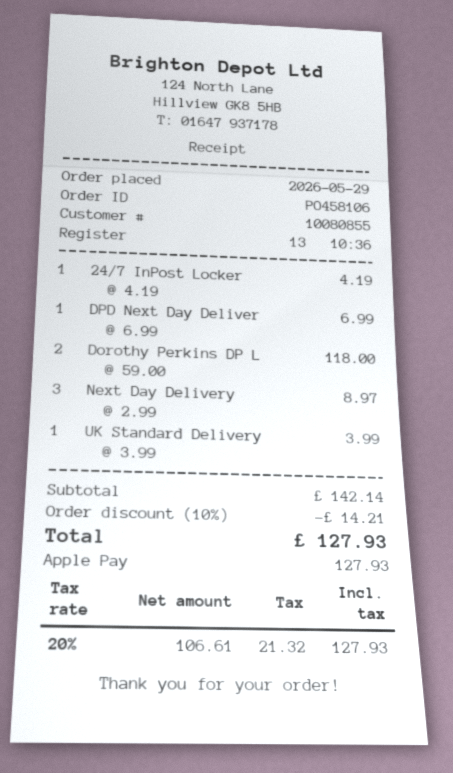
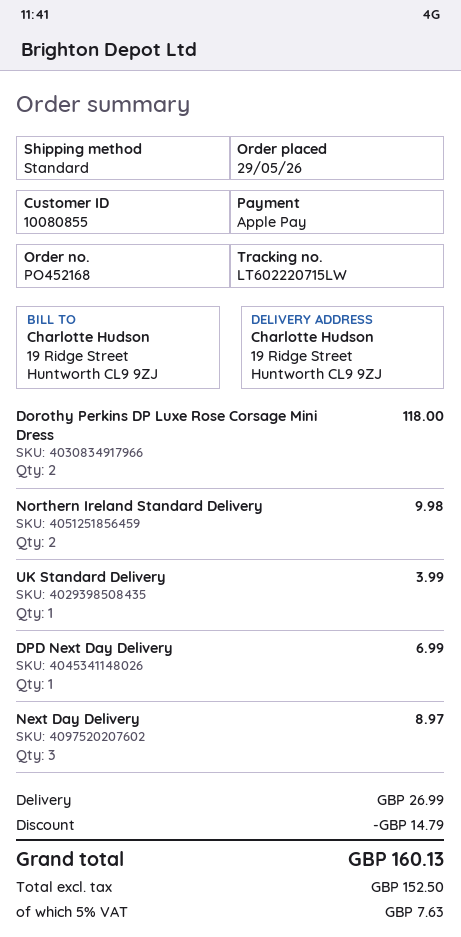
order number: PO458106 -> PO452168
24/7 InPost Locker: 1 for 4.19 -> none
Northern Ireland Standard Delivery: none -> 2 for 9.98
discount: 14.21 -> 14.79
shipping: none -> 26.99
net: 106.61 -> 152.50
tax: 20% = 21.32 -> 5% = 7.63
total: 127.93 -> 160.13

